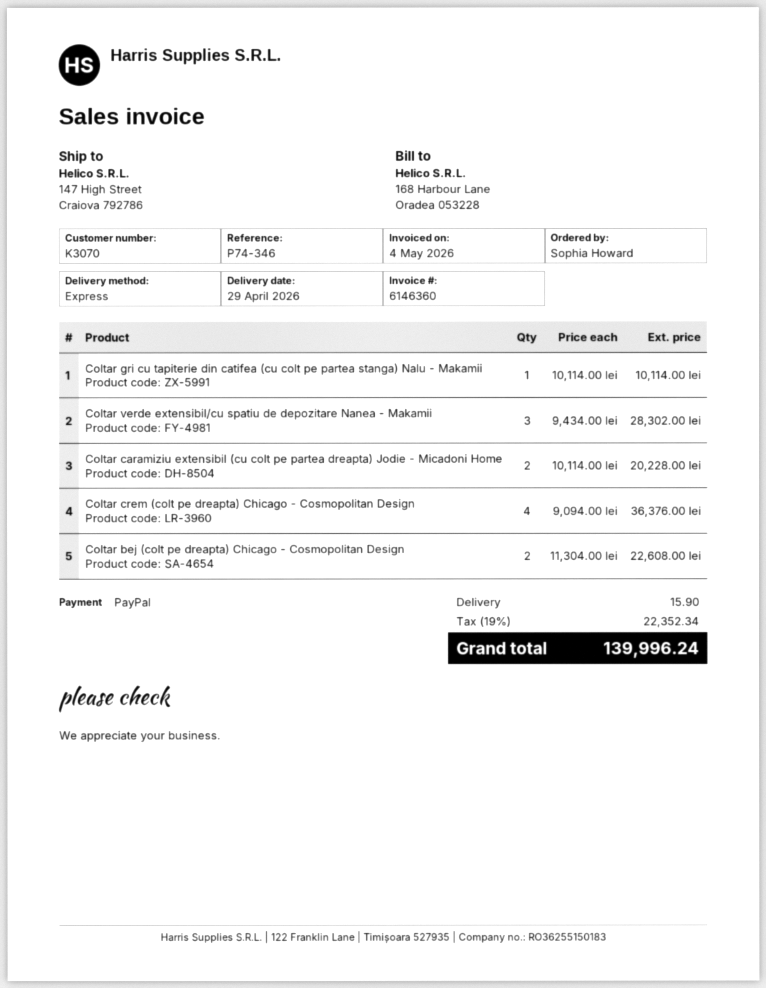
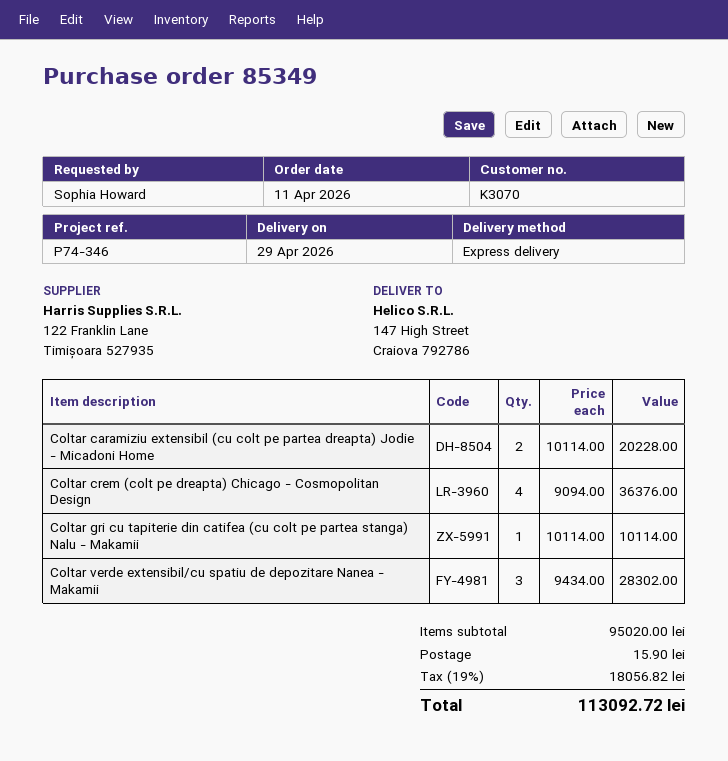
Coltar bej (colt pe dreapta) Chicago - Cosmopolitan Design: 2 x 11304.00 = 22608.00 -> none
tax: 19% = 22352.34 -> 19% = 18056.82
total: 139996.24 -> 113092.72

